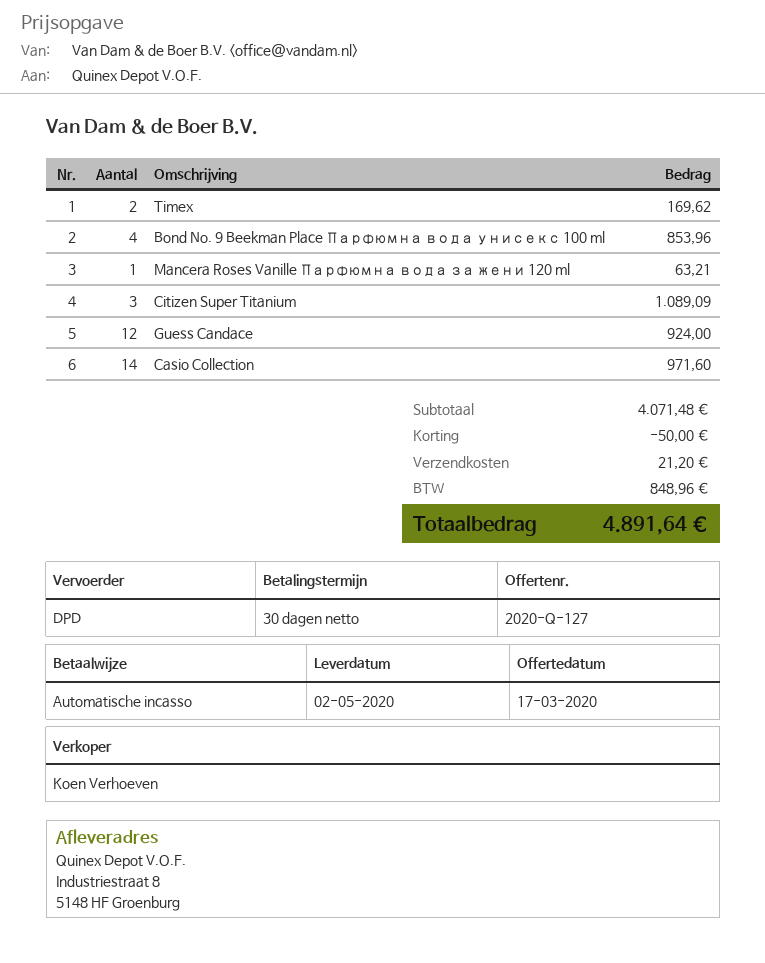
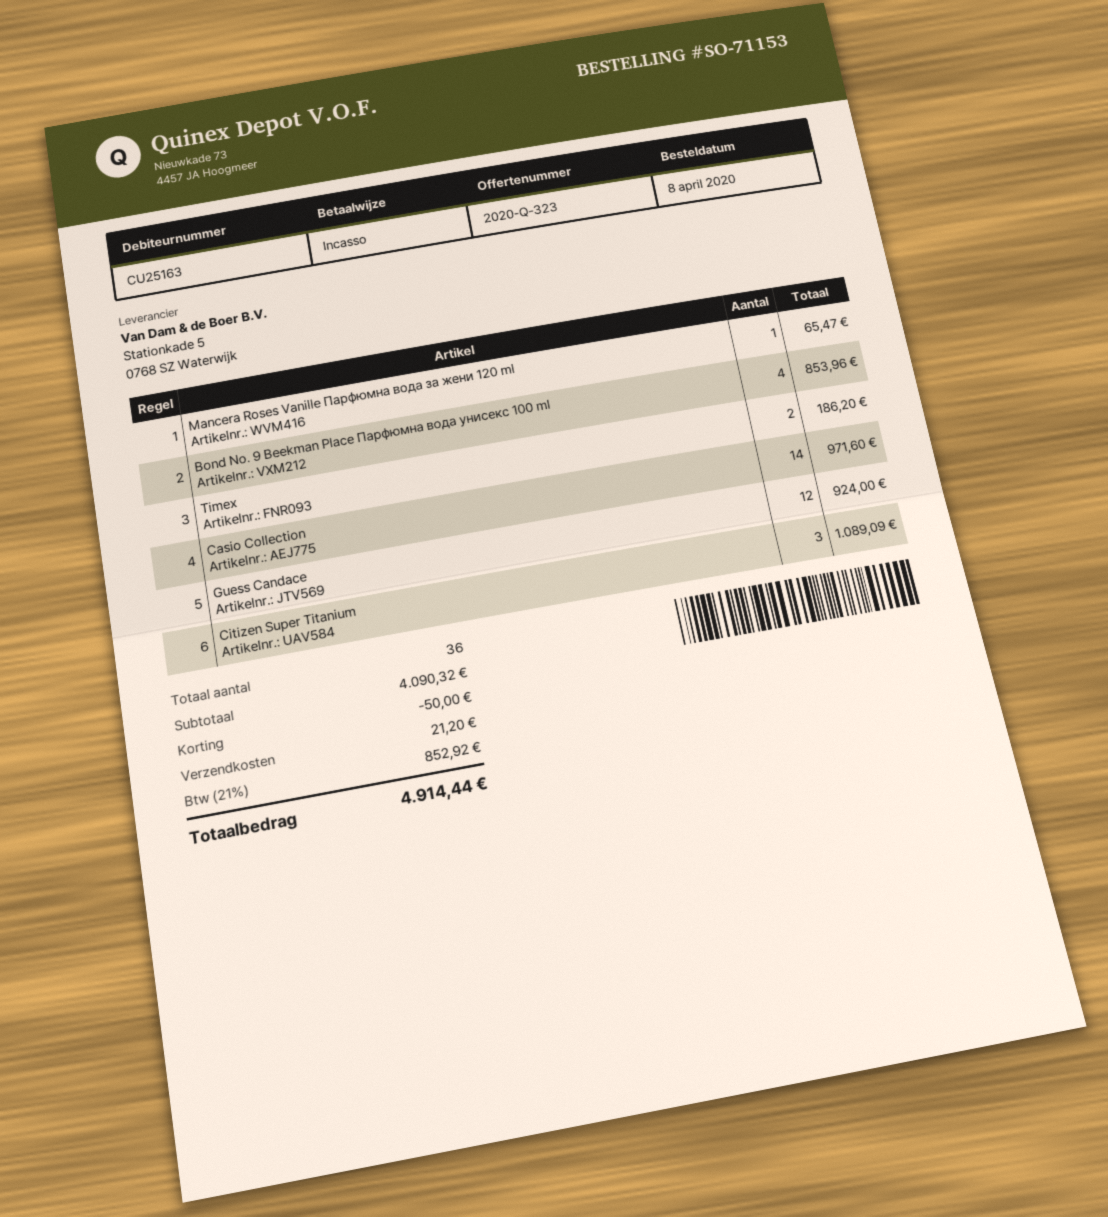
quote number: 2020-Q-127 -> 2020-Q-323
Timex: 2 for 169.62 -> 2 for 186.20
Mancera Roses Vanille Парфюмна вода за жени 120 ml: 1 for 63.21 -> 1 for 65.47
subtotal: 4071.48 -> 4090.32
tax: 848.96 -> 852.92
total: 4891.64 -> 4914.44

